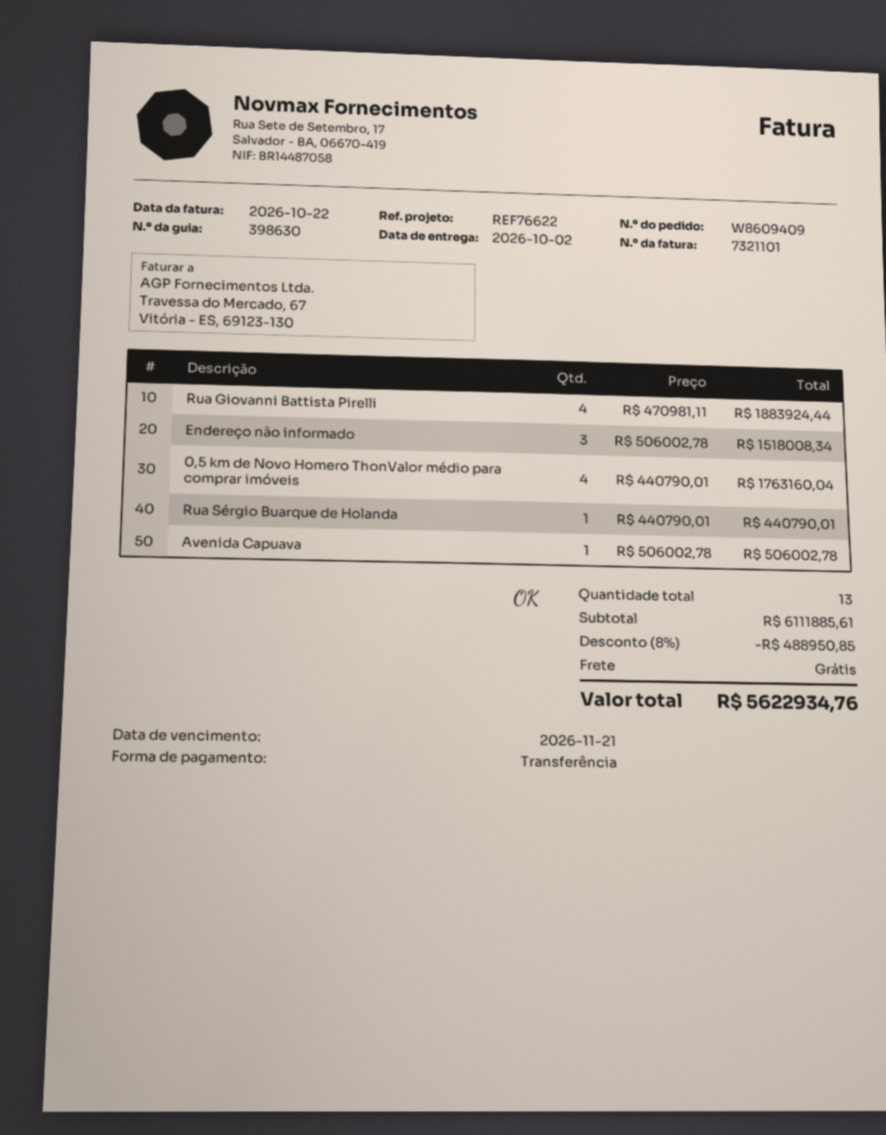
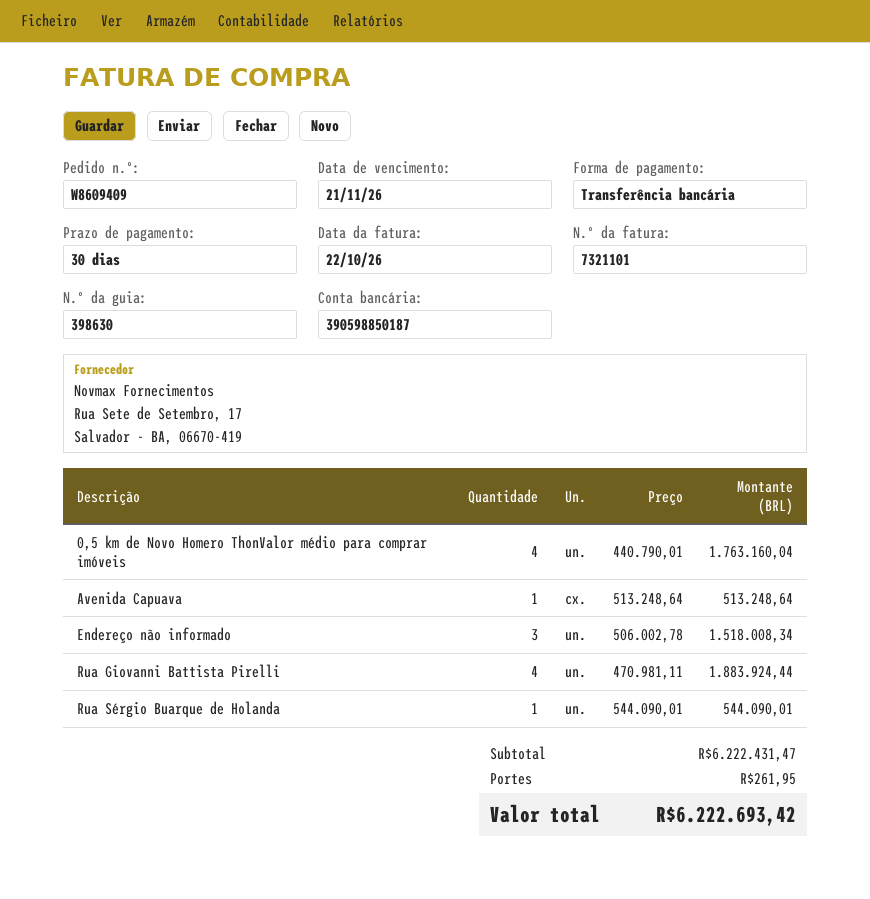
Rua Sérgio Buarque de Holanda: 1 x 440790.01 = 440790.01 -> 1 x 544090.01 = 544090.01
Avenida Capuava: 1 x 506002.78 = 506002.78 -> 1 x 513248.64 = 513248.64
subtotal: 6111885.61 -> 6222431.47
discount: 8% = 488950.85 -> none
shipping: 0.00 -> 261.95
total: 5622934.76 -> 6222693.42

